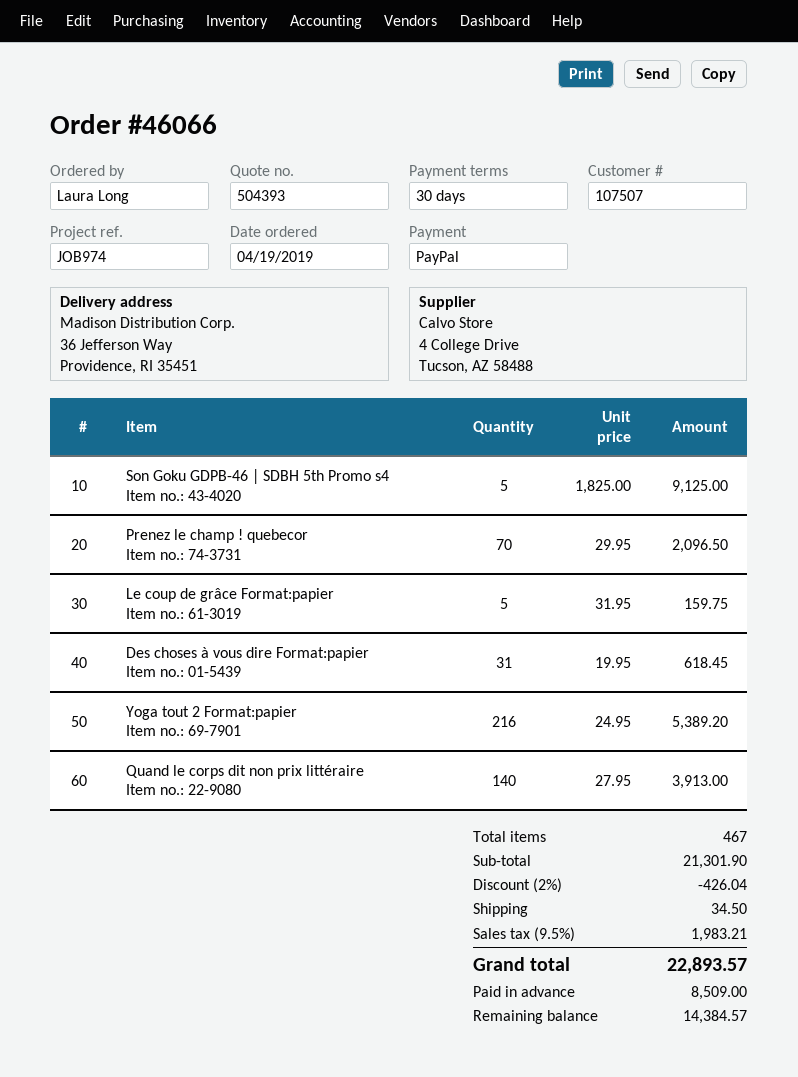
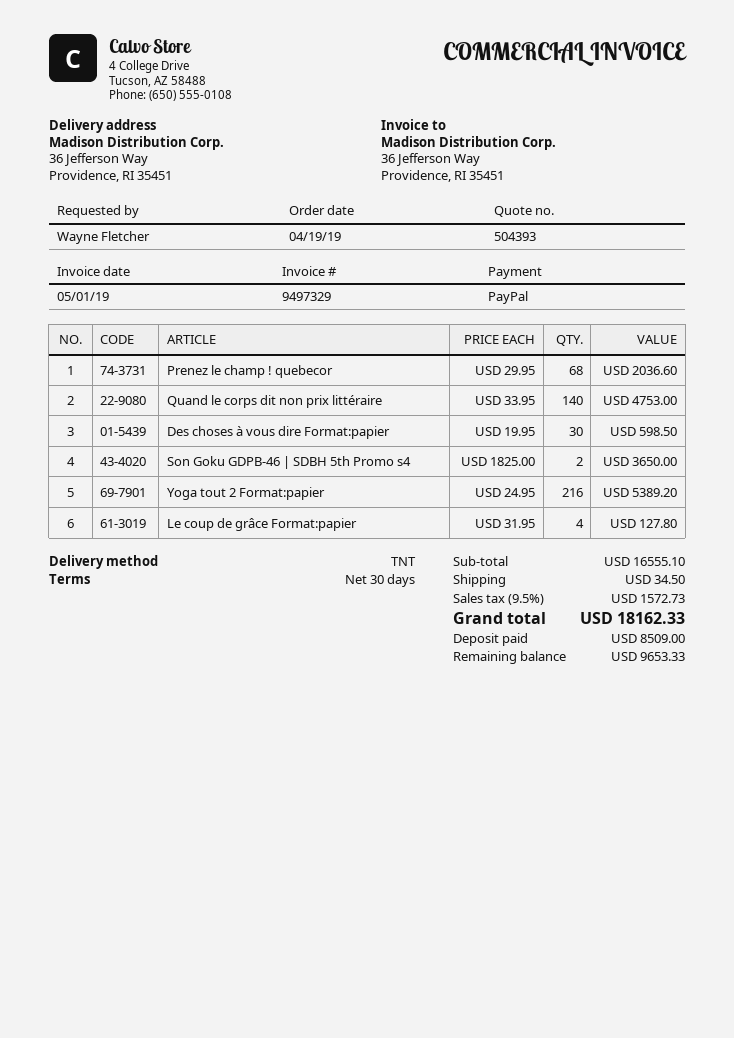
ordered by: Laura Long -> Wayne Fletcher
Son Goku GDPB-46 | SDBH 5th Promo s4: 5 x 1825.00 = 9125.00 -> 2 x 1825.00 = 3650.00
Prenez le champ ! quebecor: 70 x 29.95 = 2096.50 -> 68 x 29.95 = 2036.60
Le coup de grâce Format:papier: 5 x 31.95 = 159.75 -> 4 x 31.95 = 127.80
Des choses à vous dire Format:papier: 31 x 19.95 = 618.45 -> 30 x 19.95 = 598.50
Quand le corps dit non prix littéraire: 140 x 27.95 = 3913.00 -> 140 x 33.95 = 4753.00
subtotal: 21301.90 -> 16555.10
discount: 2% = 426.04 -> none
tax: 9.5% = 1983.21 -> 9.5% = 1572.73
total: 22893.57 -> 18162.33
balance: 14384.57 -> 9653.33

